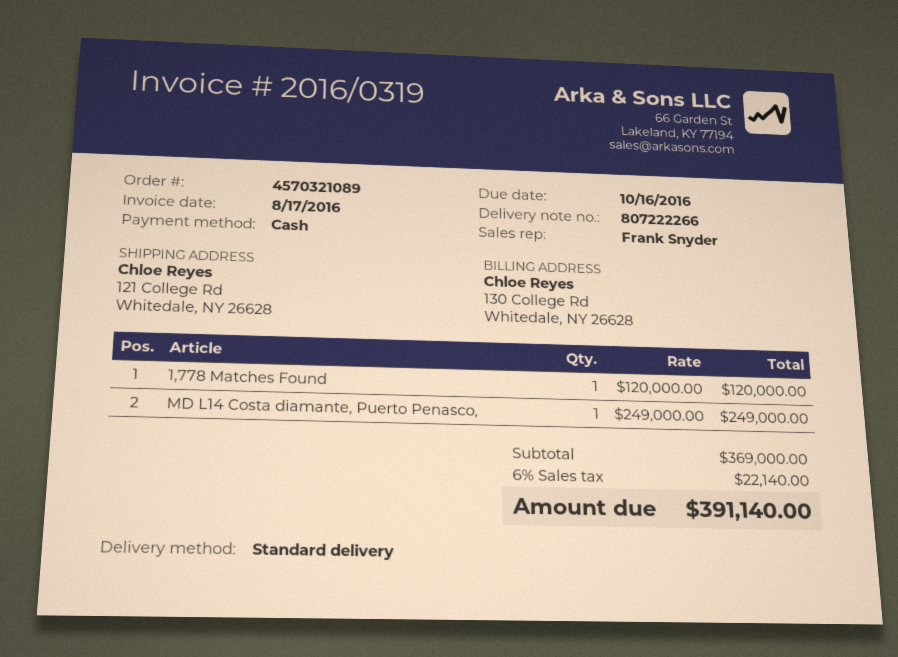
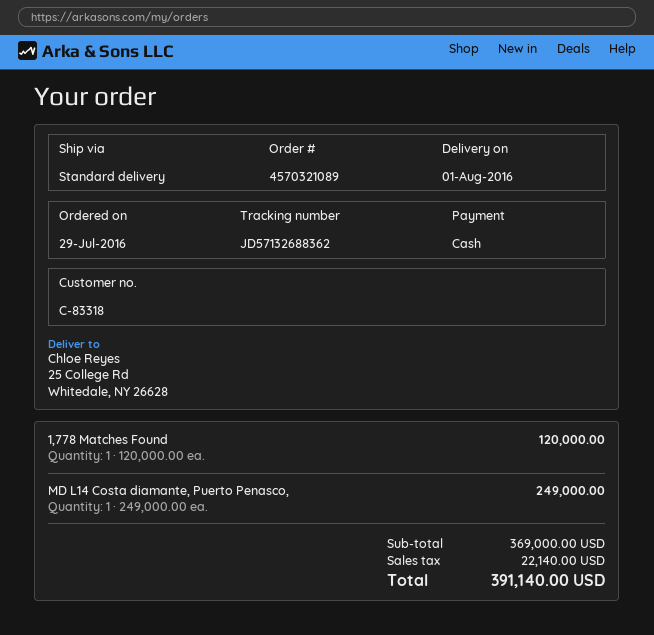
ship to: 121 College Rd, Whitedale, NY 26628 -> 25 College Rd, Whitedale, NY 26628

